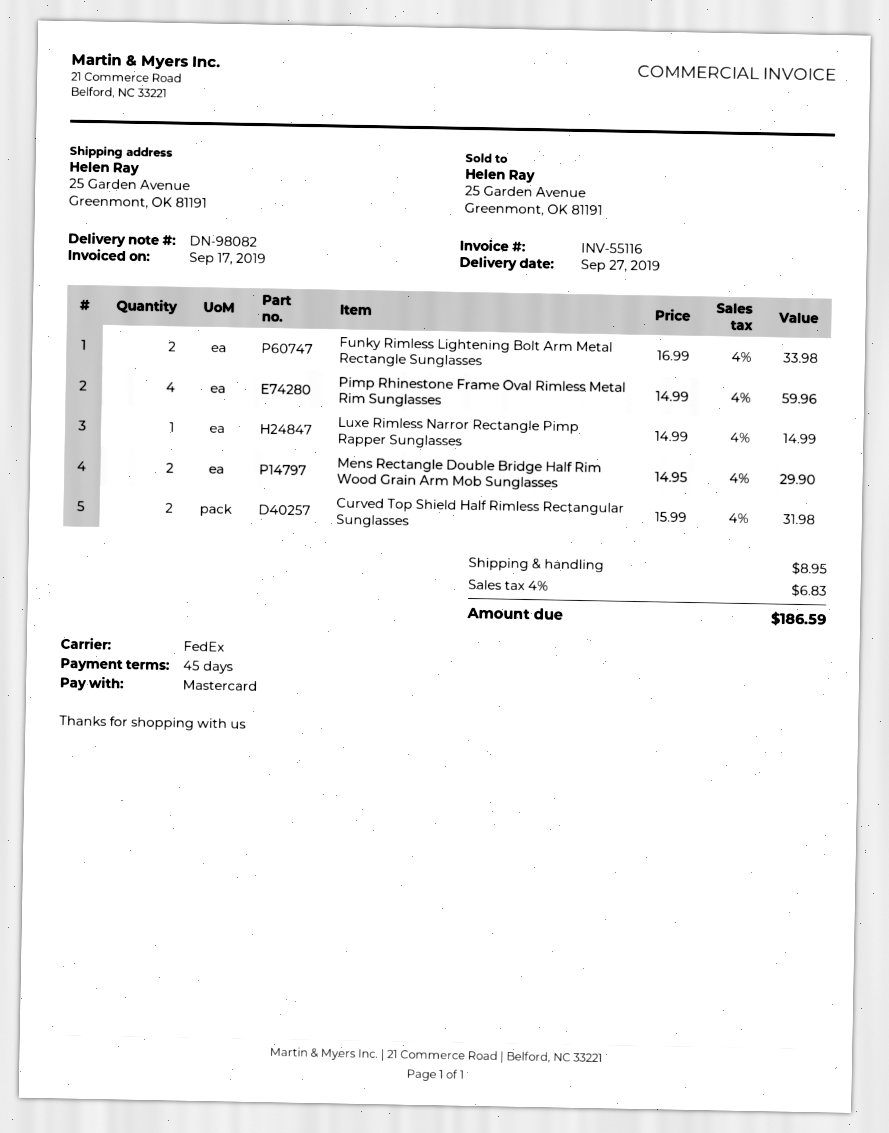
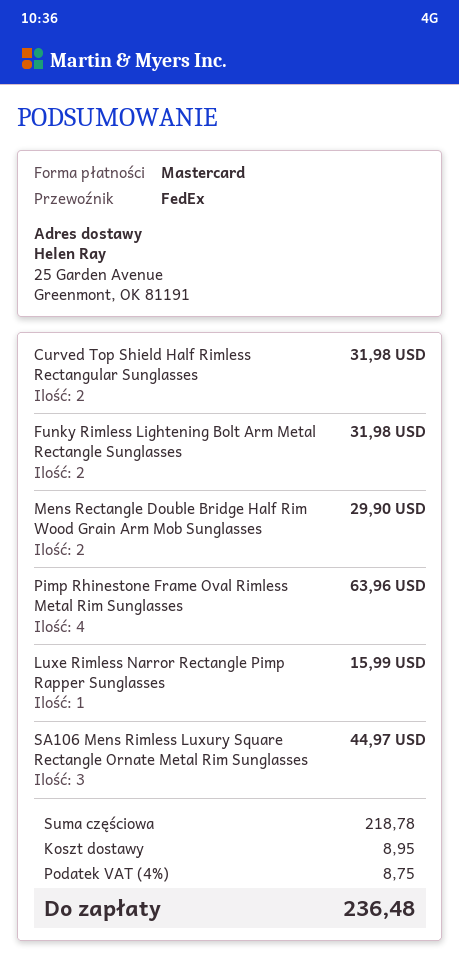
Funky Rimless Lightening Bolt Arm Metal Rectangle Sunglasses: 2 for 33.98 -> 2 for 31.98
Pimp Rhinestone Frame Oval Rimless Metal Rim Sunglasses: 4 for 59.96 -> 4 for 63.96
Luxe Rimless Narror Rectangle Pimp Rapper Sunglasses: 1 for 14.99 -> 1 for 15.99
SA106 Mens Rimless Luxury Square Rectangle Ornate Metal Rim Sunglasses: none -> 3 for 44.97
tax: 4% = 6.83 -> 4% = 8.75
total: 186.59 -> 236.48

